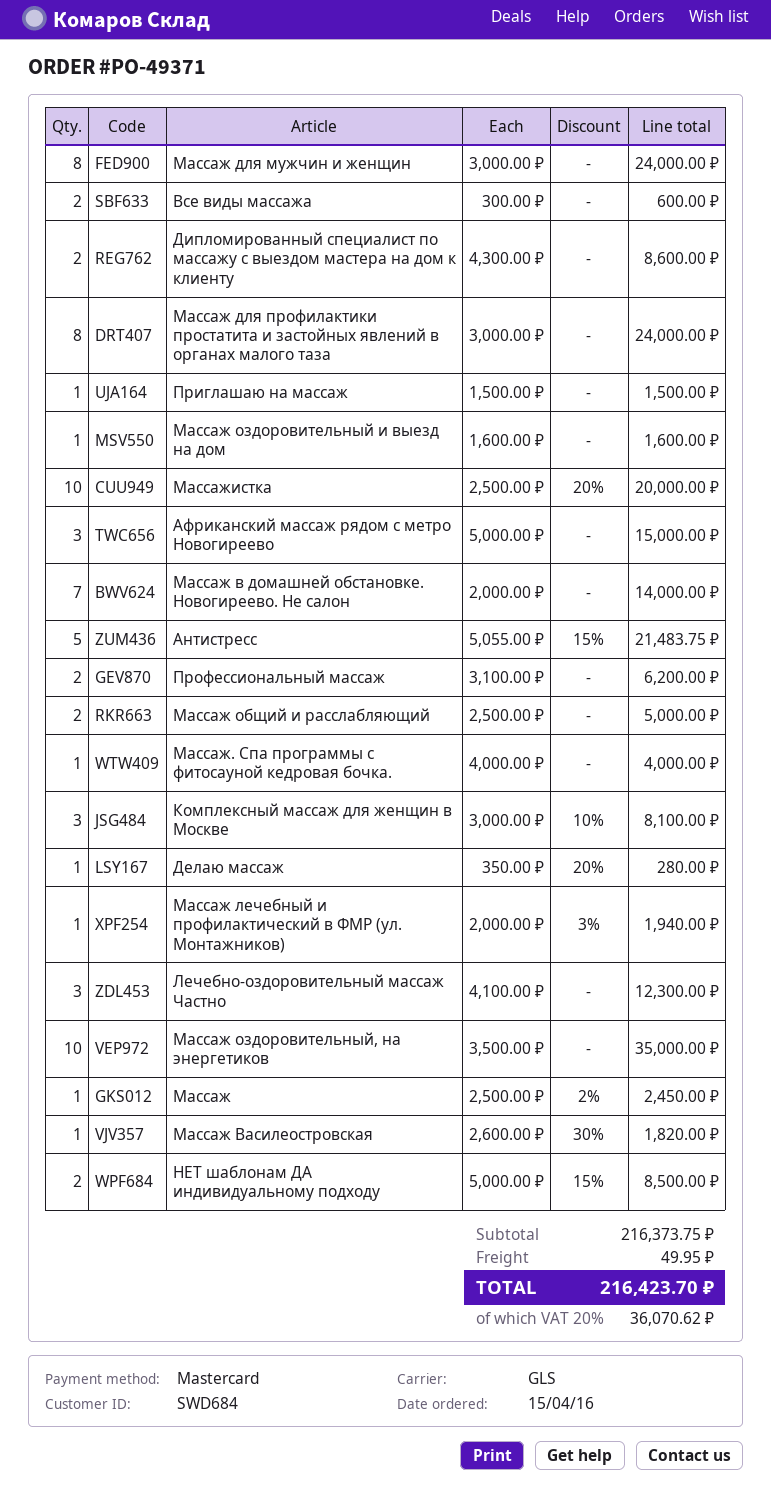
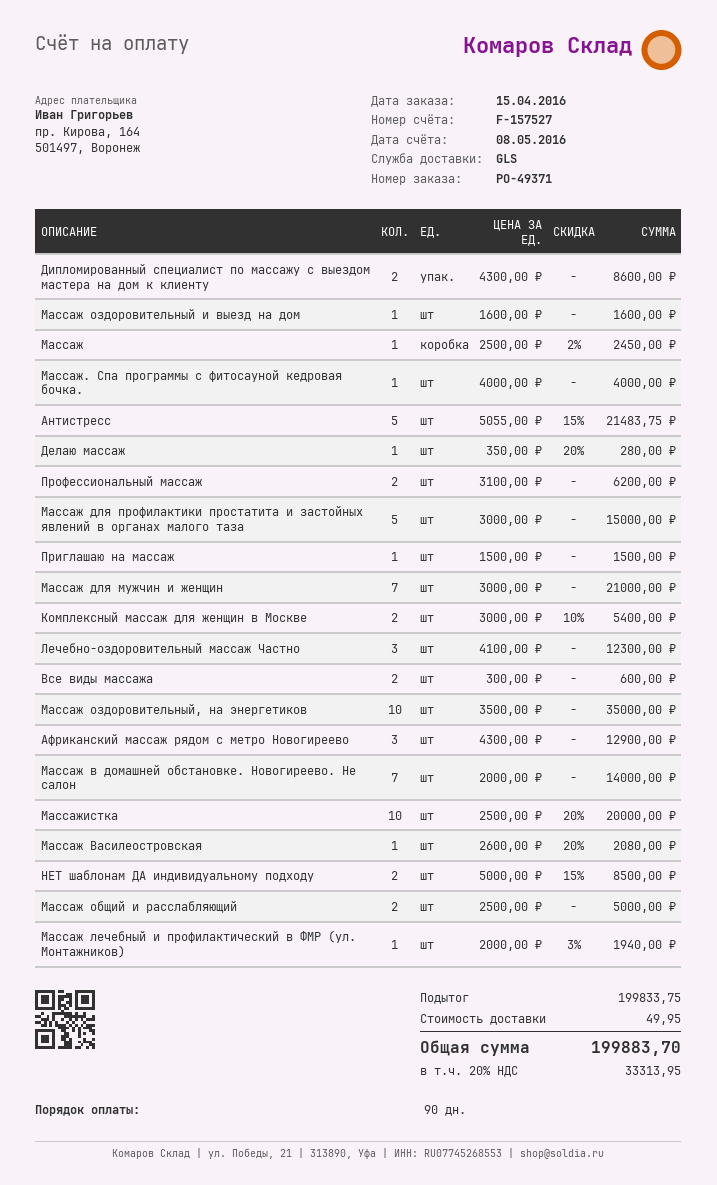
Массаж для мужчин и женщин: 8 x 3000.00 = 24000.00 -> 7 x 3000.00 = 21000.00
Массаж для профилактики простатита и застойных явлений в органах малого таза: 8 x 3000.00 = 24000.00 -> 5 x 3000.00 = 15000.00
Африканский массаж рядом с метро Новогиреево: 3 x 5000.00 = 15000.00 -> 3 x 4300.00 = 12900.00
Комплексный массаж для женщин в Москве: 3 x 3000.00 - 10% = 8100.00 -> 2 x 3000.00 - 10% = 5400.00
Массаж Василеостровская: 1 x 2600.00 - 30% = 1820.00 -> 1 x 2600.00 - 20% = 2080.00
subtotal: 216373.75 -> 199833.75
tax: 20% = 36070.62 -> 20% = 33313.95
total: 216423.70 -> 199883.70

